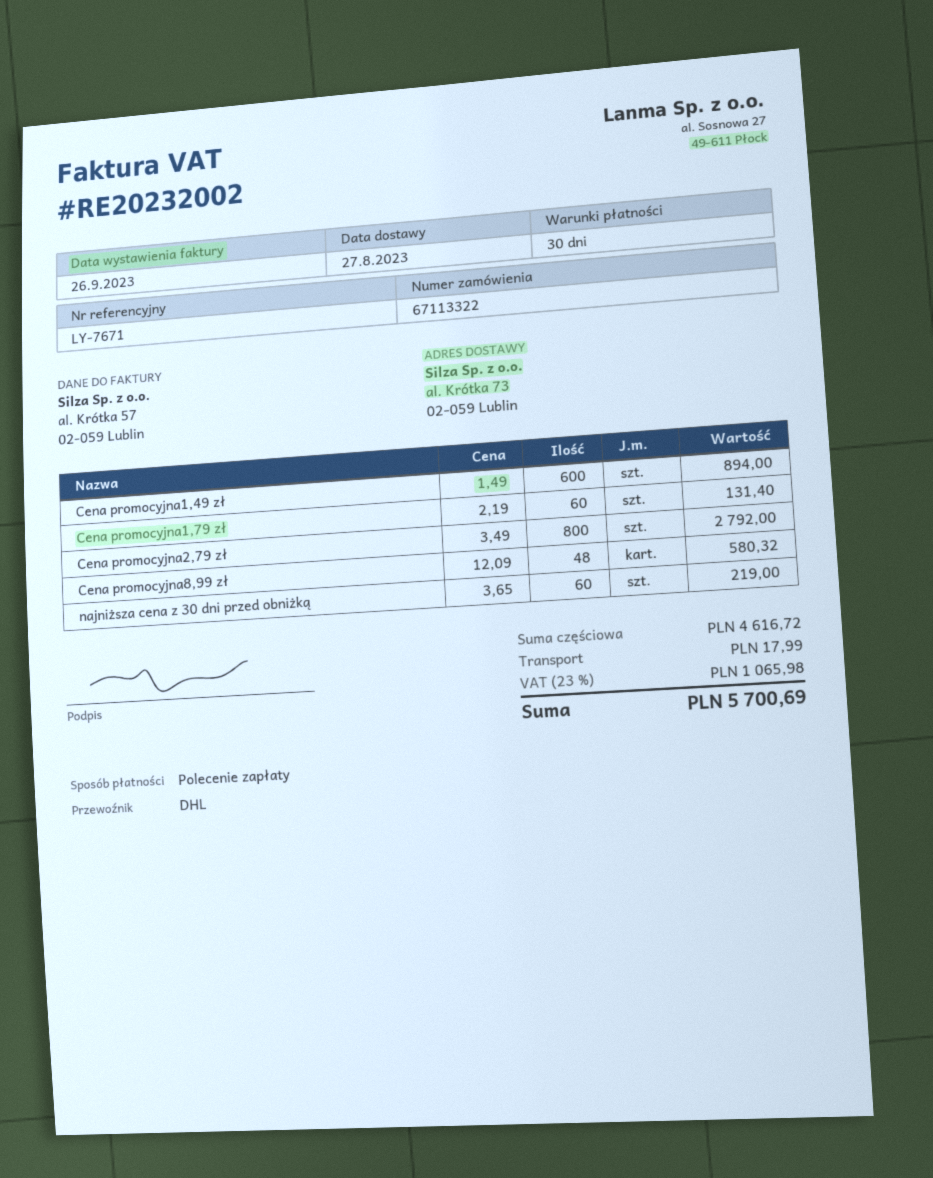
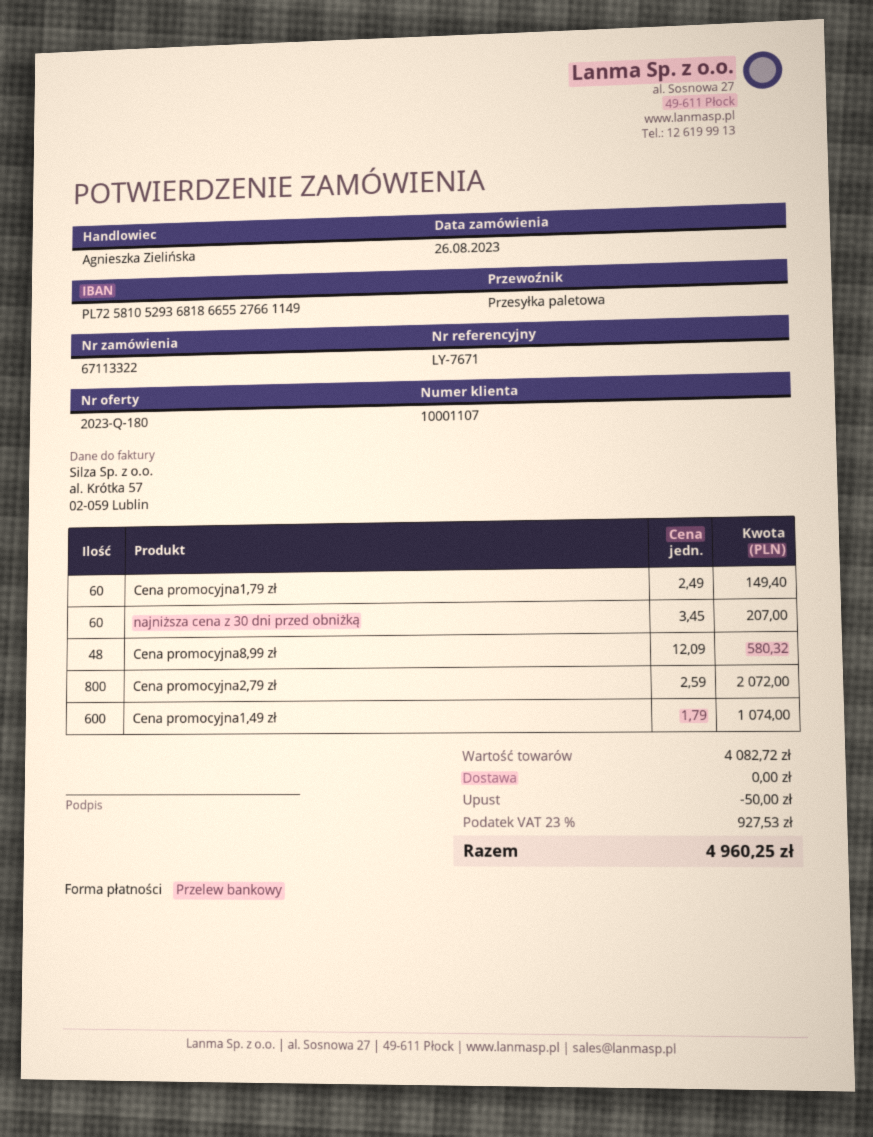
payment method: direct debit -> bank transfer
shipping method: DHL -> pallet freight
Cena promocyjna1,49 zł: 600 x 1.49 = 894.00 -> 600 x 1.79 = 1074.00
Cena promocyjna1,79 zł: 60 x 2.19 = 131.40 -> 60 x 2.49 = 149.40
Cena promocyjna2,79 zł: 800 x 3.49 = 2792.00 -> 800 x 2.59 = 2072.00
najniższa cena z 30 dni przed obniżką: 60 x 3.65 = 219.00 -> 60 x 3.45 = 207.00
subtotal: 4616.72 -> 4082.72
discount: none -> 50.00
shipping: 17.99 -> 0.00
tax: 23% = 1065.98 -> 23% = 927.53
total: 5700.69 -> 4960.25

